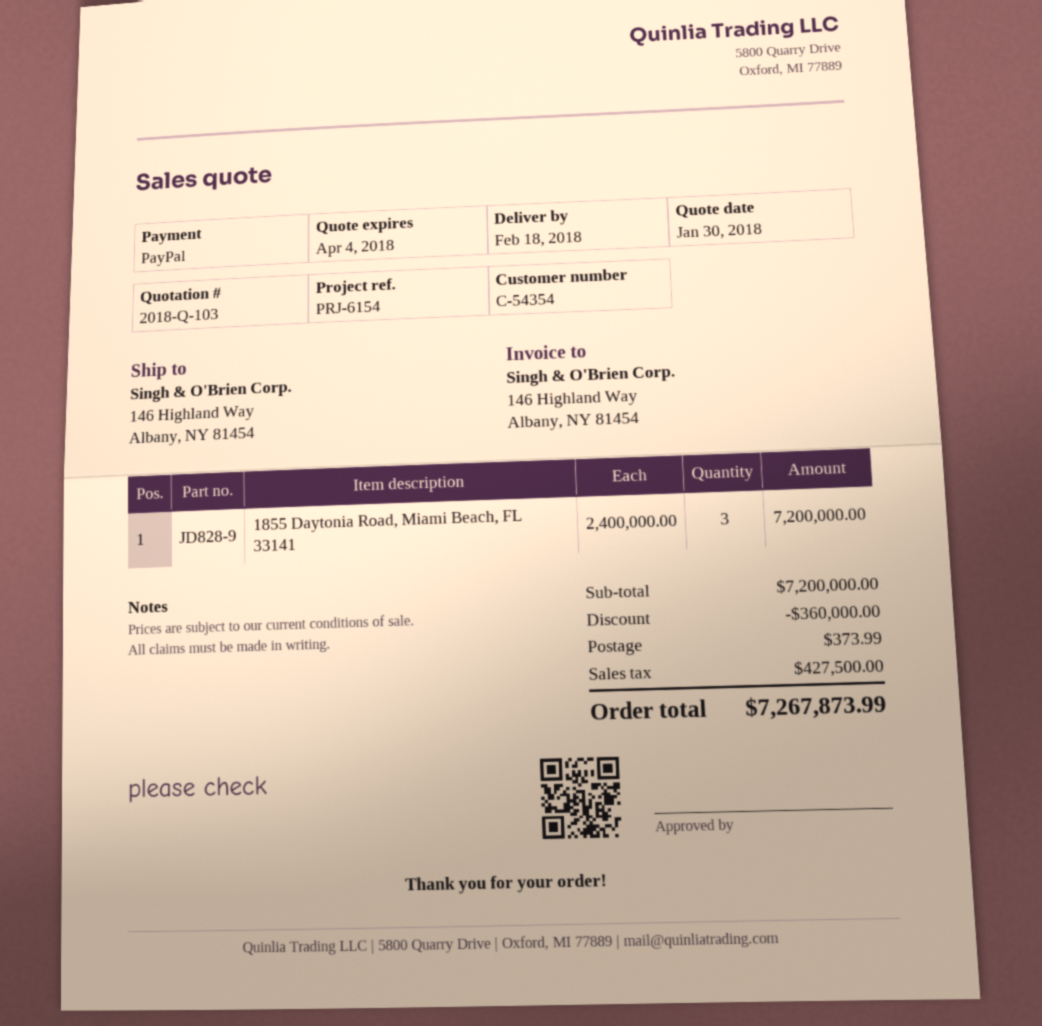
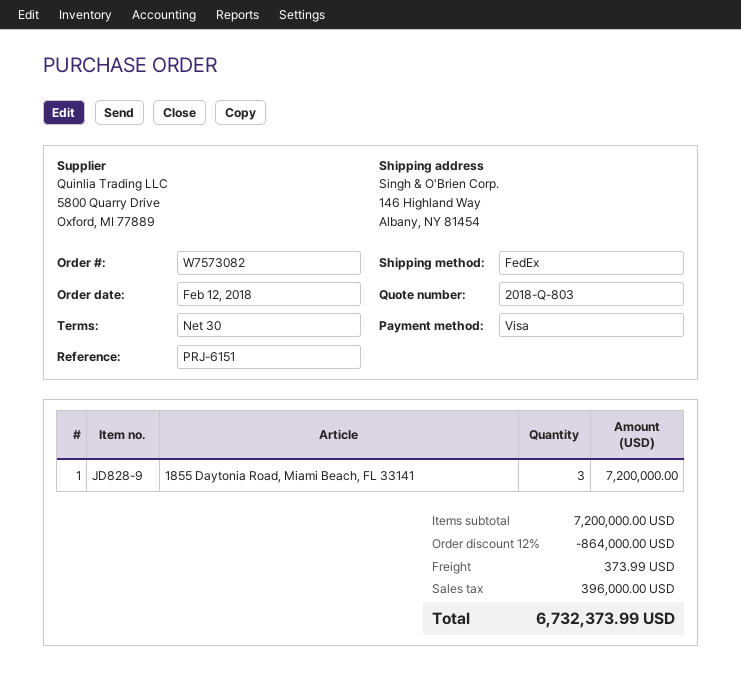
quote number: 2018-Q-103 -> 2018-Q-803
reference: PRJ-6154 -> PRJ-6151
payment method: PayPal -> Visa
discount: 360000.00 -> 864000.00
tax: 427500.00 -> 396000.00
total: 7267873.99 -> 6732373.99

